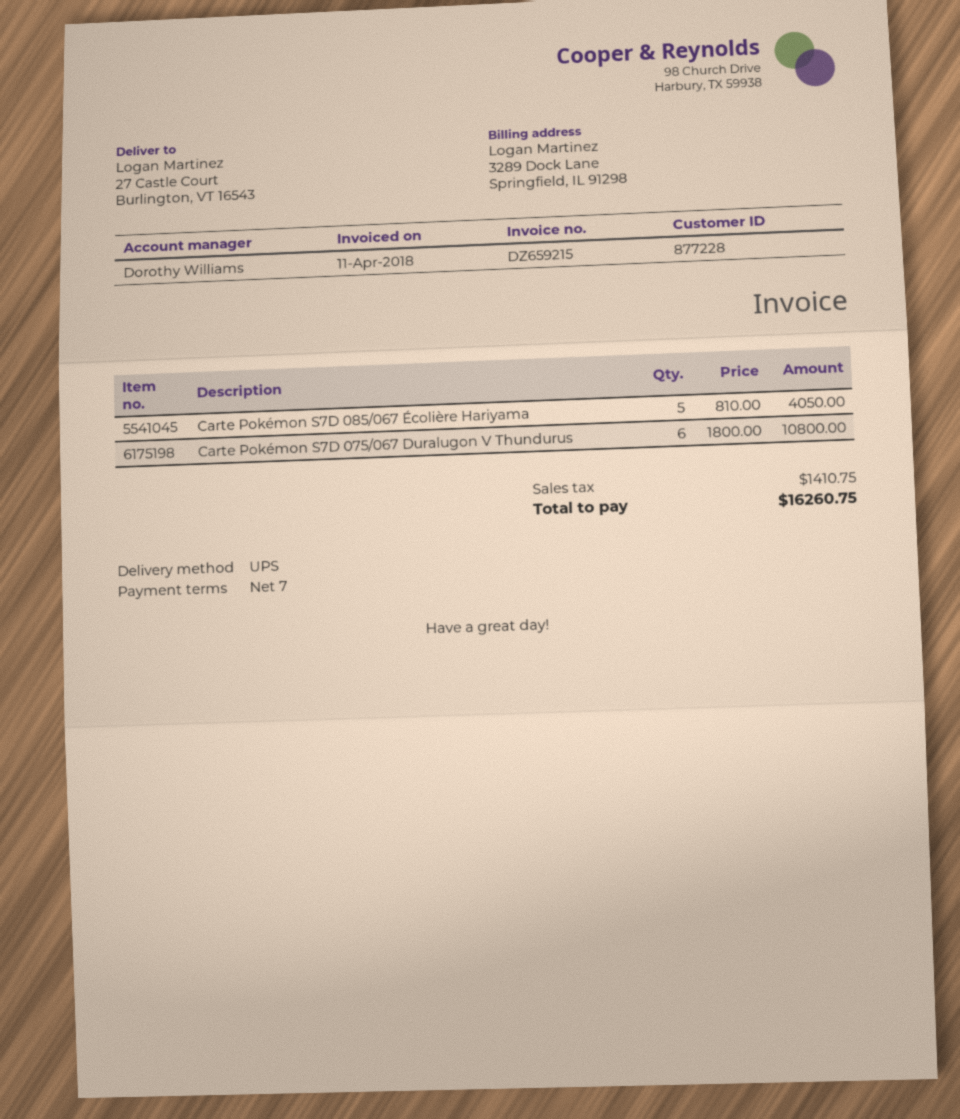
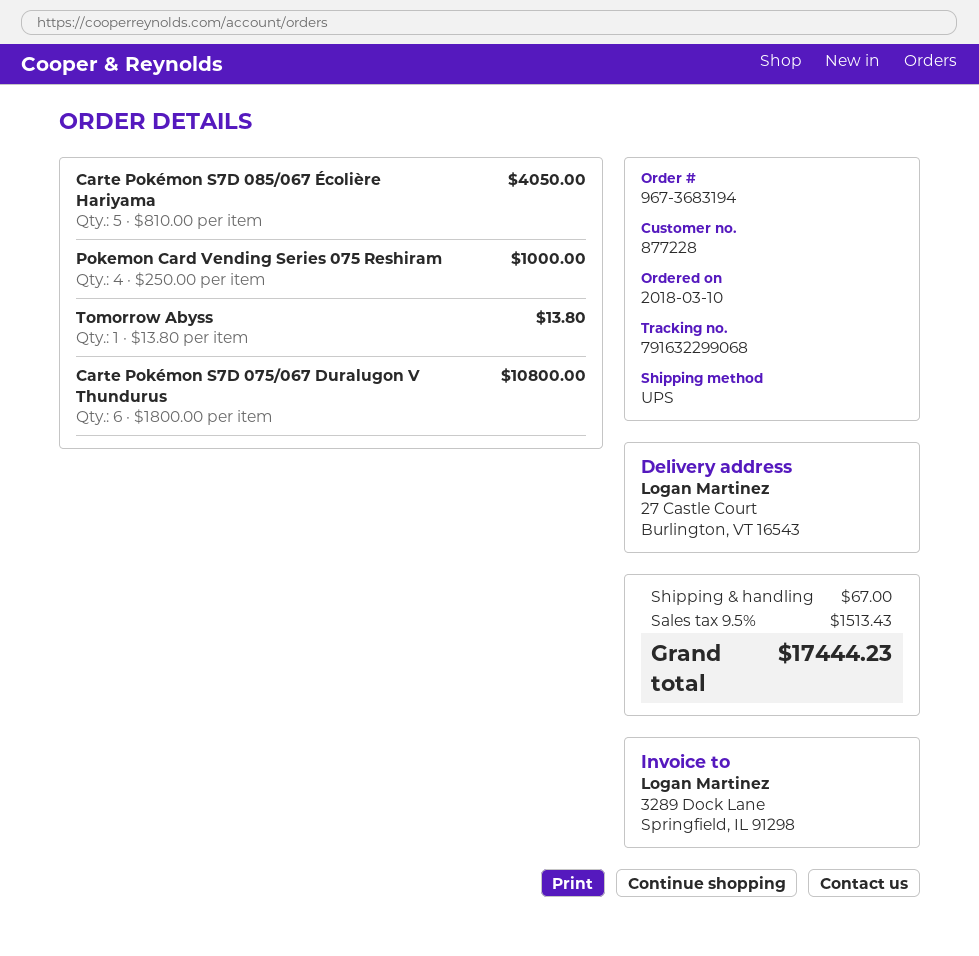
Pokemon Card Vending Series 075 Reshiram: none -> 4 x 250.00 = 1000.00
Tomorrow Abyss: none -> 1 x 13.80 = 13.80
shipping: none -> 67.00
tax: 1410.75 -> 1513.43
total: 16260.75 -> 17444.23

